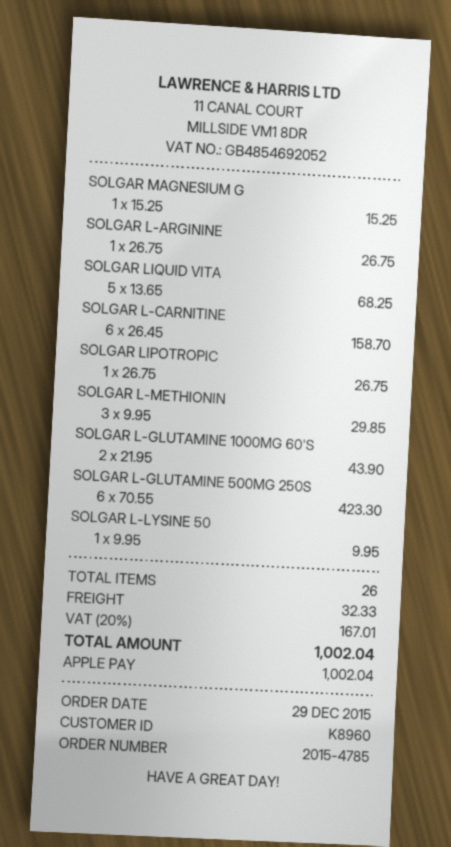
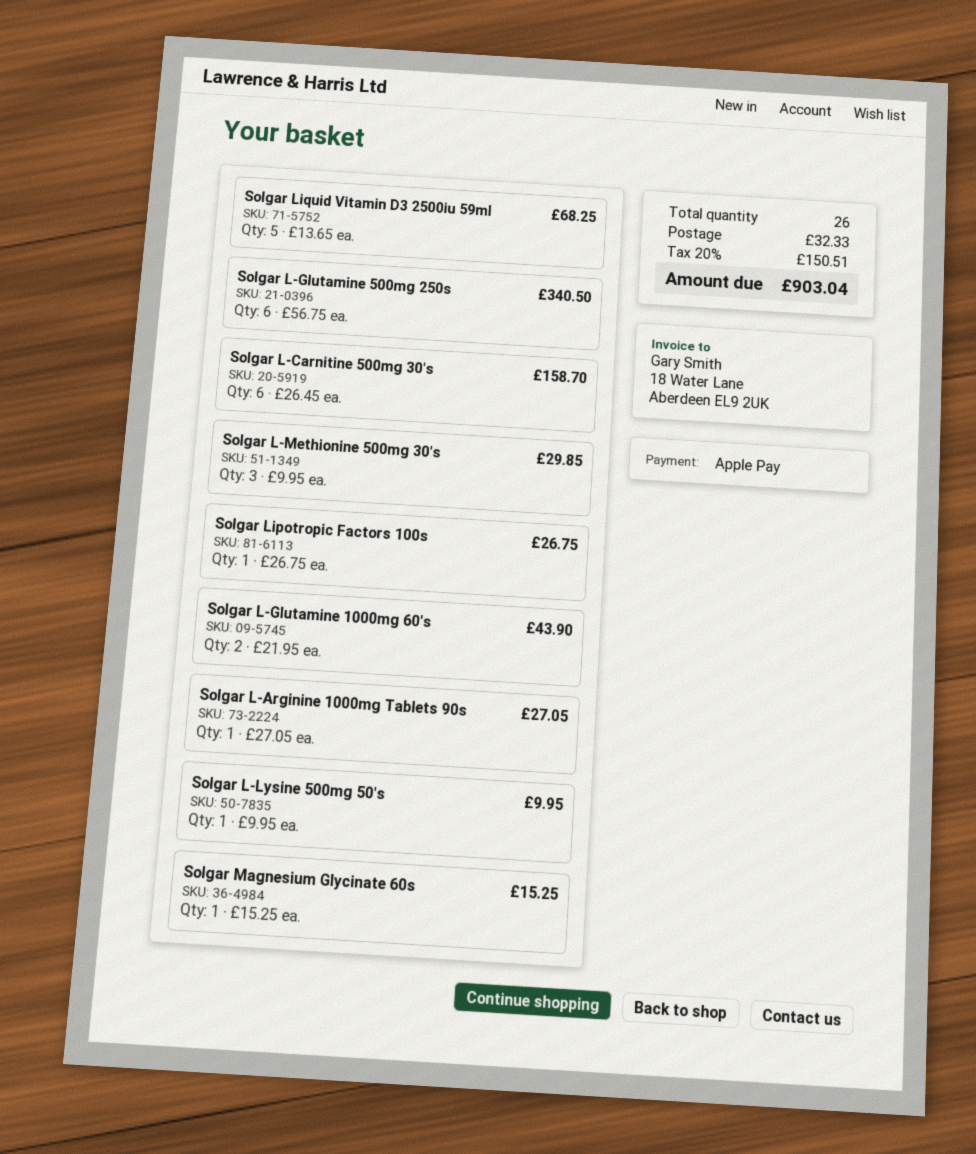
SOLGAR L-ARGININE: 1 x 26.75 = 26.75 -> 1 x 27.05 = 27.05
SOLGAR L-GLUTAMINE 500MG 250S: 6 x 70.55 = 423.30 -> 6 x 56.75 = 340.50
tax: 20% = 167.01 -> 20% = 150.51
total: 1002.04 -> 903.04

